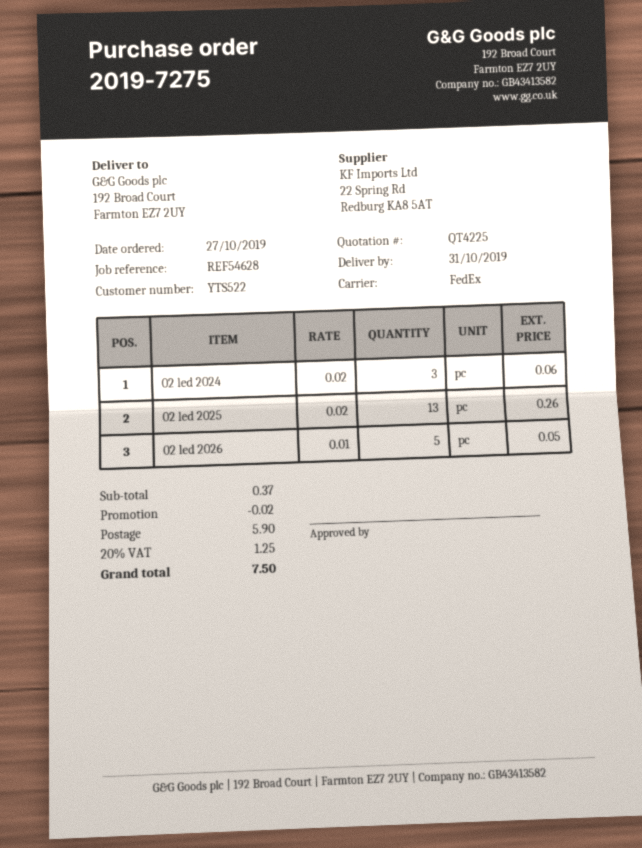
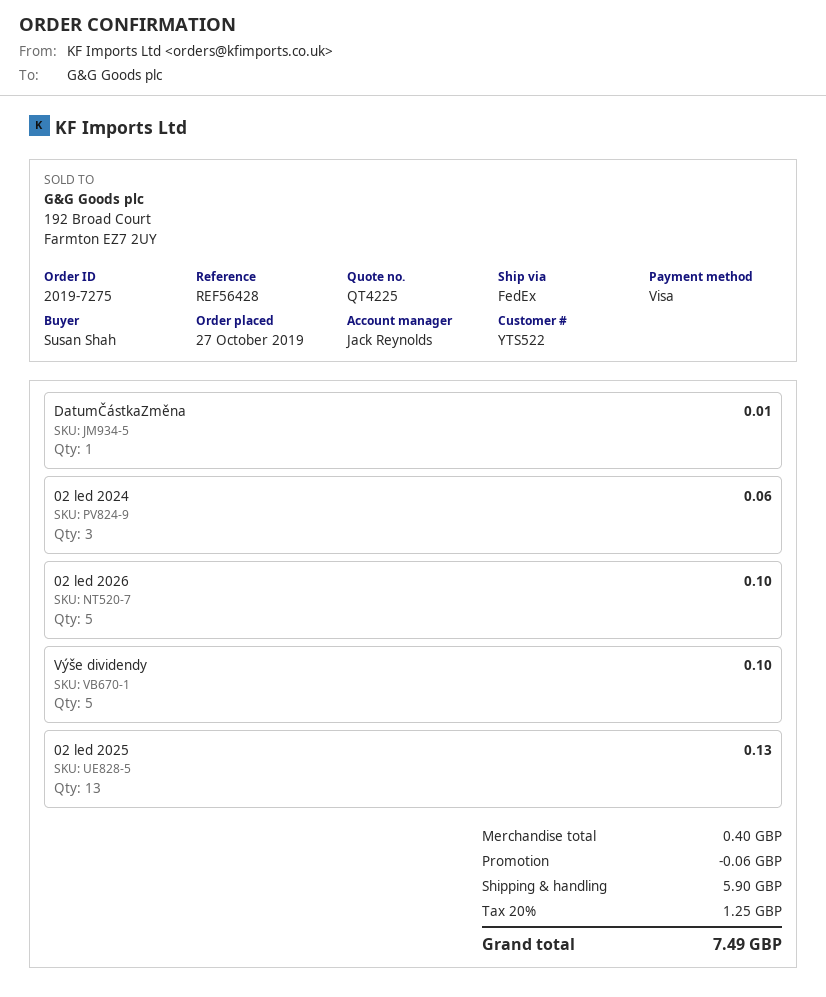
reference: REF54628 -> REF56428
02 led 2025: 13 for 0.26 -> 13 for 0.13
02 led 2026: 5 for 0.05 -> 5 for 0.10
DatumČástkaZměna: none -> 1 for 0.01
Výše dividendy: none -> 5 for 0.10
subtotal: 0.37 -> 0.40
discount: 0.02 -> 0.06
total: 7.50 -> 7.49

